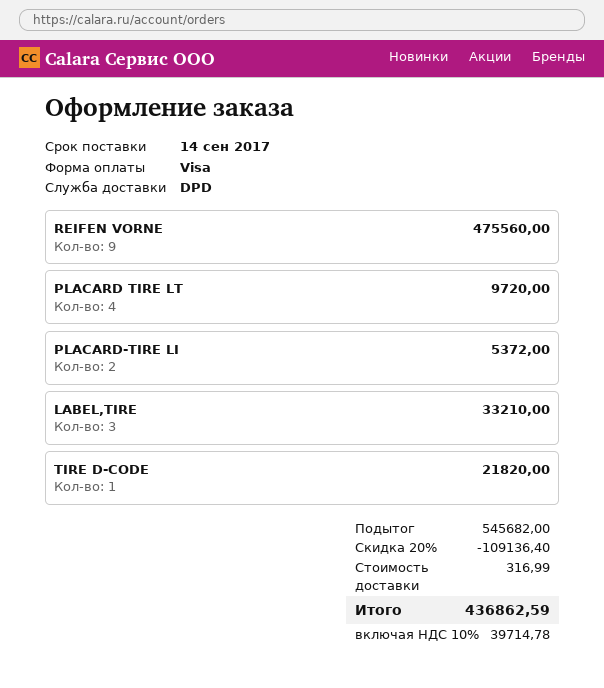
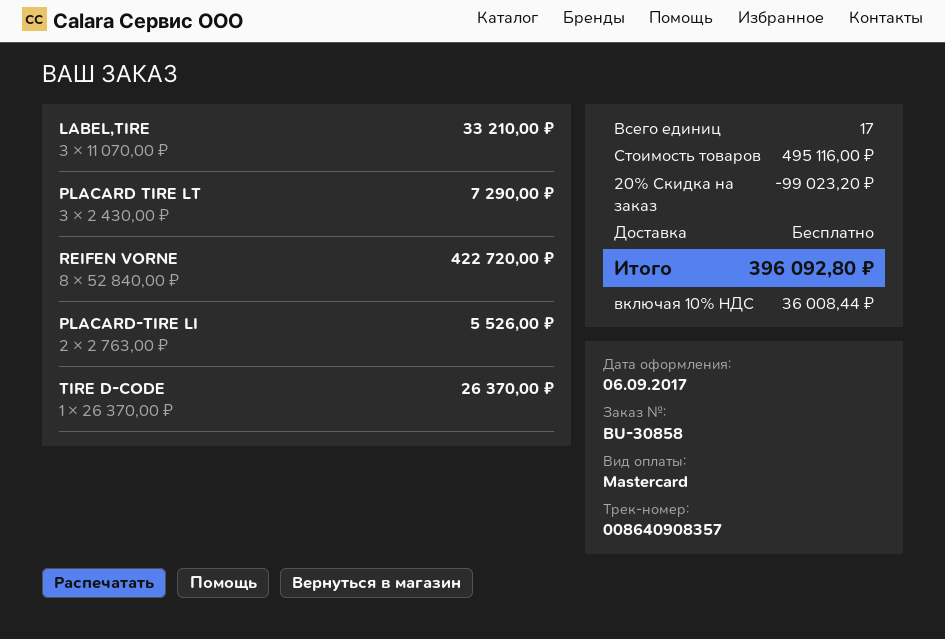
payment method: Visa -> Mastercard
REIFEN VORNE: 9 for 475560.00 -> 8 for 422720.00
PLACARD TIRE LT: 4 for 9720.00 -> 3 for 7290.00
PLACARD-TIRE LI: 2 for 5372.00 -> 2 for 5526.00
TIRE D-CODE: 1 for 21820.00 -> 1 for 26370.00
subtotal: 545682.00 -> 495116.00
discount: 20% = 109136.40 -> 20% = 99023.20
shipping: 316.99 -> 0.00
tax: 10% = 39714.78 -> 10% = 36008.44
total: 436862.59 -> 396092.80

